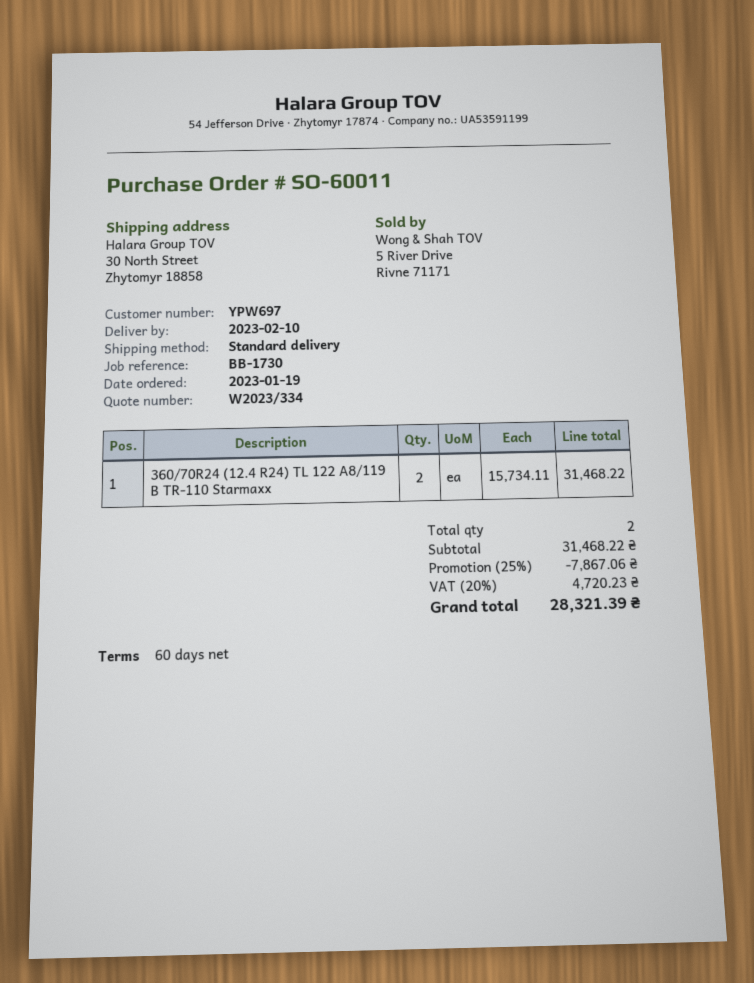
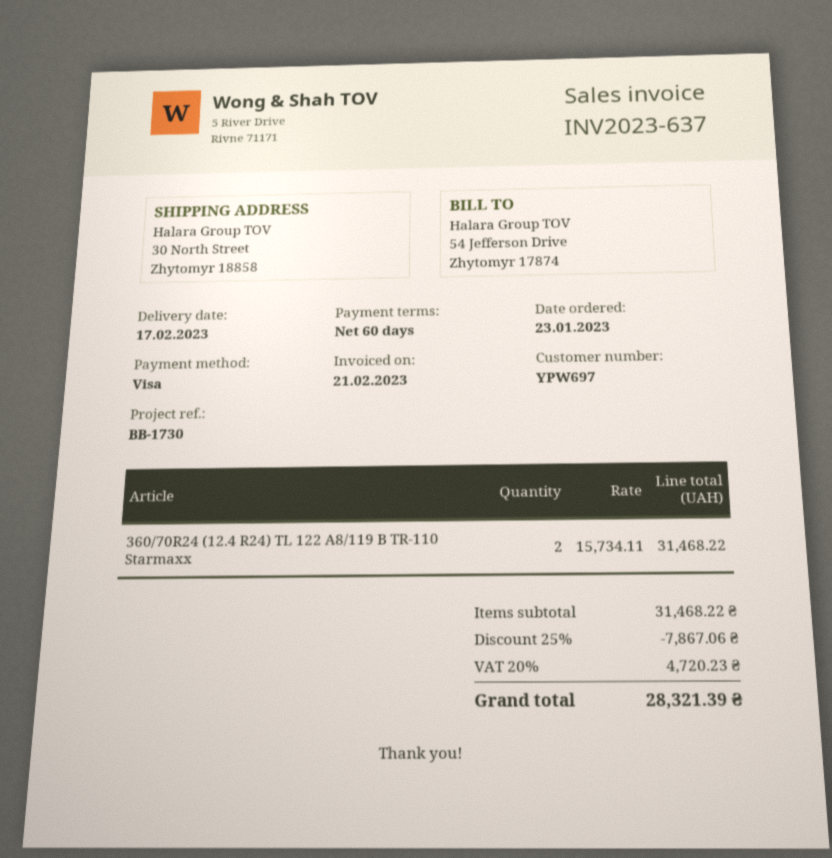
order date: 2023-01-19 -> 2023-01-23
delivery date: 2023-02-10 -> 2023-02-17

